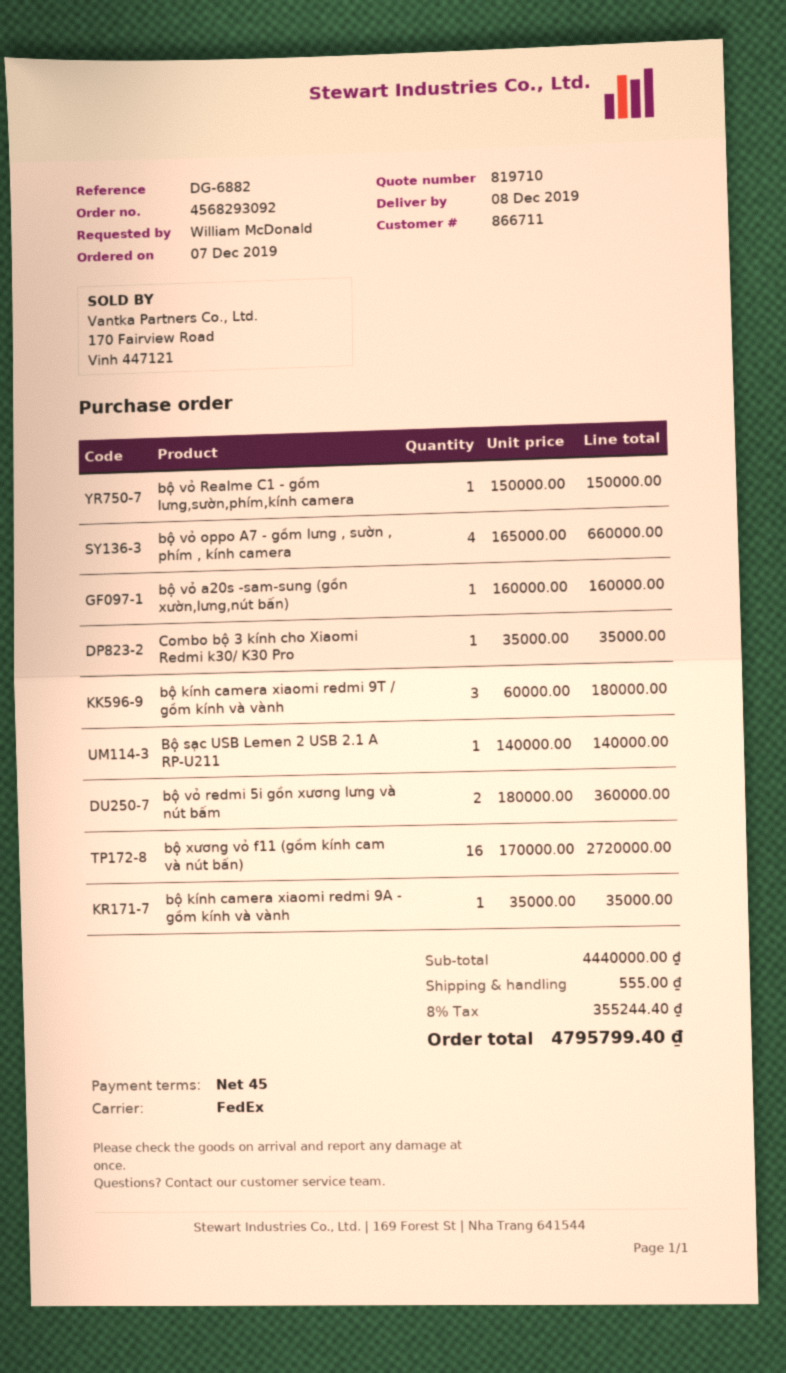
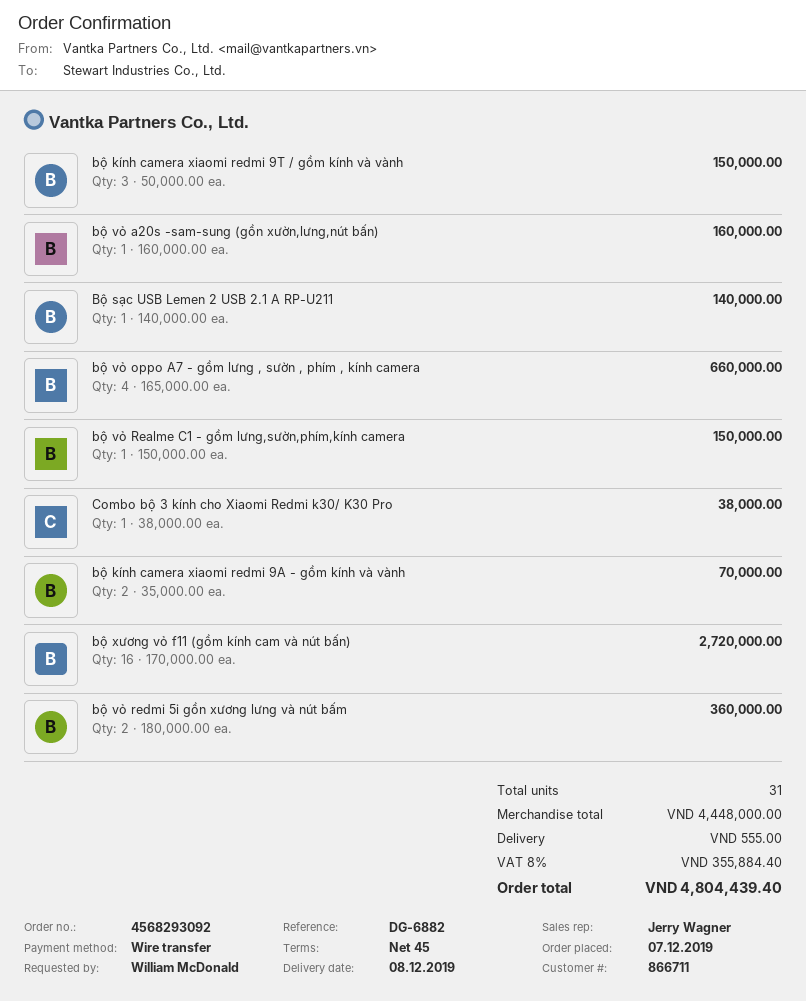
Combo bộ 3 kính cho Xiaomi Redmi k30/ K30 Pro: 1 x 35000.00 = 35000.00 -> 1 x 38000.00 = 38000.00
bộ kính camera xiaomi redmi 9T / gồm kính và vành: 3 x 60000.00 = 180000.00 -> 3 x 50000.00 = 150000.00
bộ kính camera xiaomi redmi 9A - gồm kính và vành: 1 x 35000.00 = 35000.00 -> 2 x 35000.00 = 70000.00
subtotal: 4440000.00 -> 4448000.00
tax: 8% = 355244.40 -> 8% = 355884.40
total: 4795799.40 -> 4804439.40

